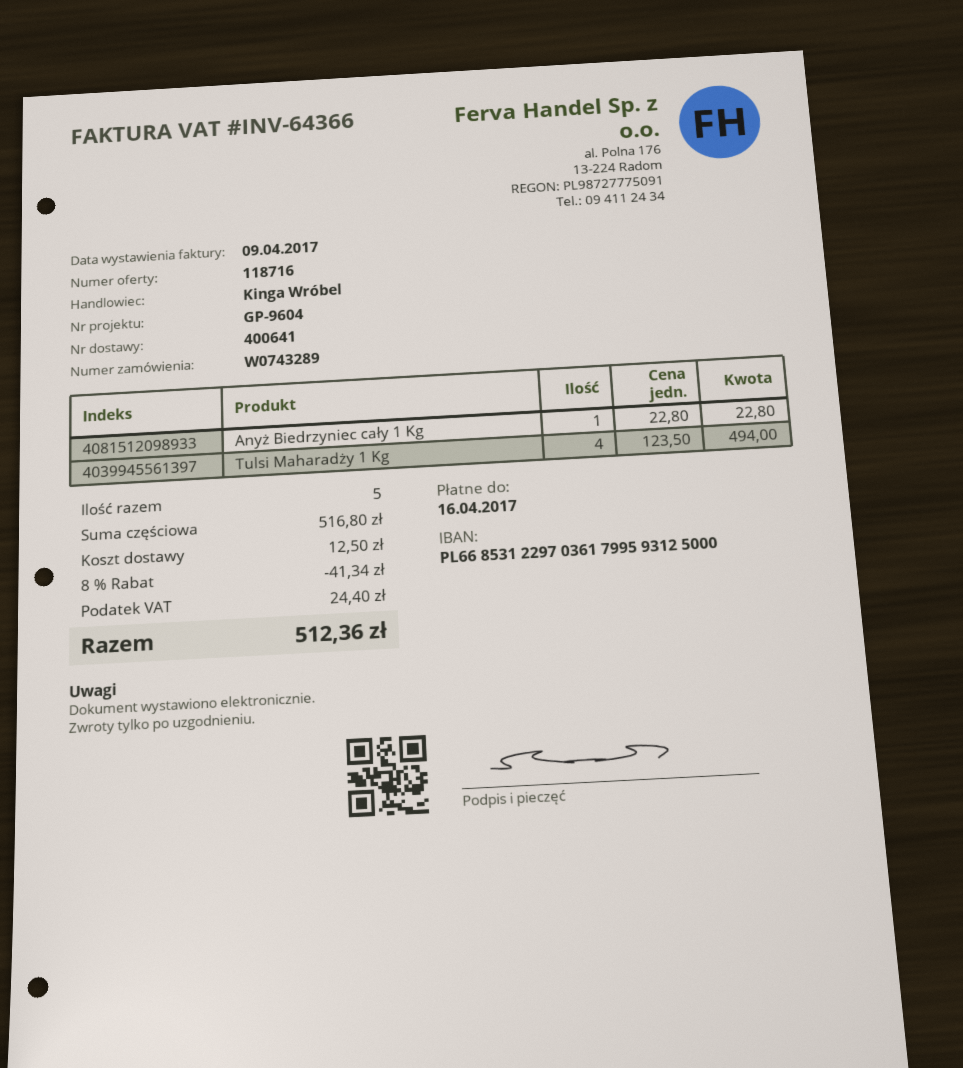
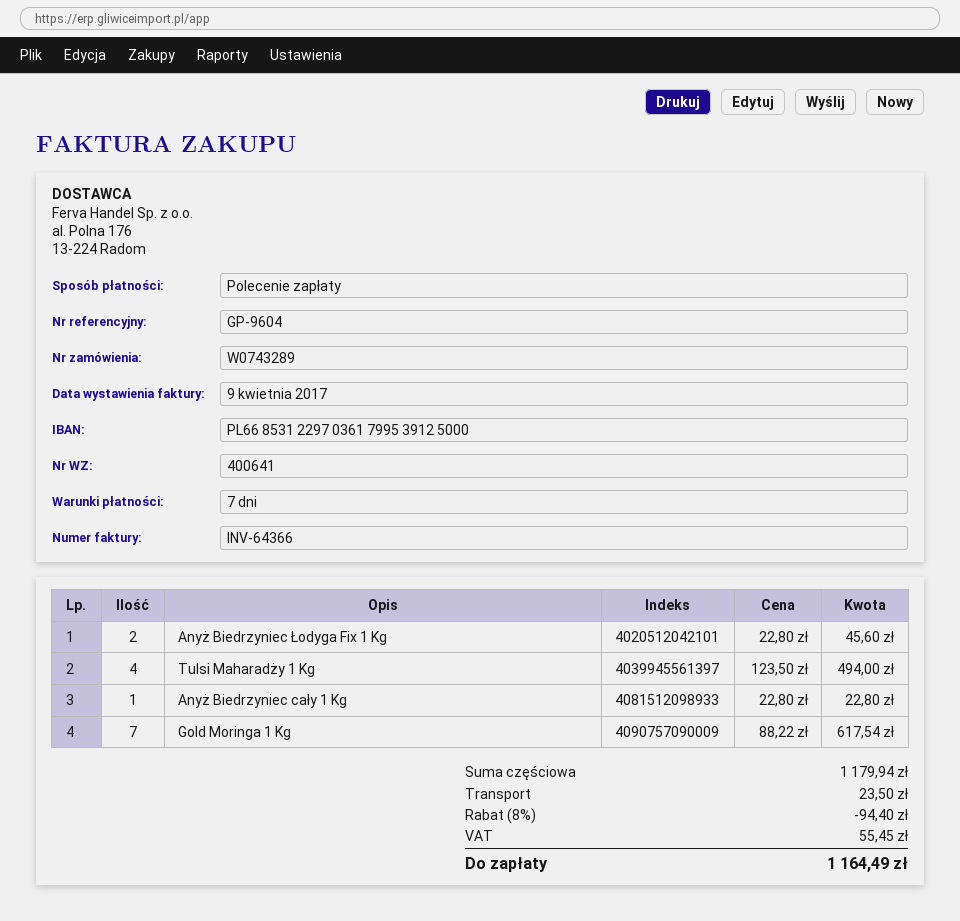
bank account: PL66853122970361799593125000 -> PL66853122970361799539125000
Anyż Biedrzyniec Łodyga Fix 1 Kg: none -> 2 x 22.80 = 45.60
Gold Moringa 1 Kg: none -> 7 x 88.22 = 617.54
subtotal: 516.80 -> 1179.94
discount: 8% = 41.34 -> 8% = 94.40
shipping: 12.50 -> 23.50
tax: 24.40 -> 55.45
total: 512.36 -> 1164.49

